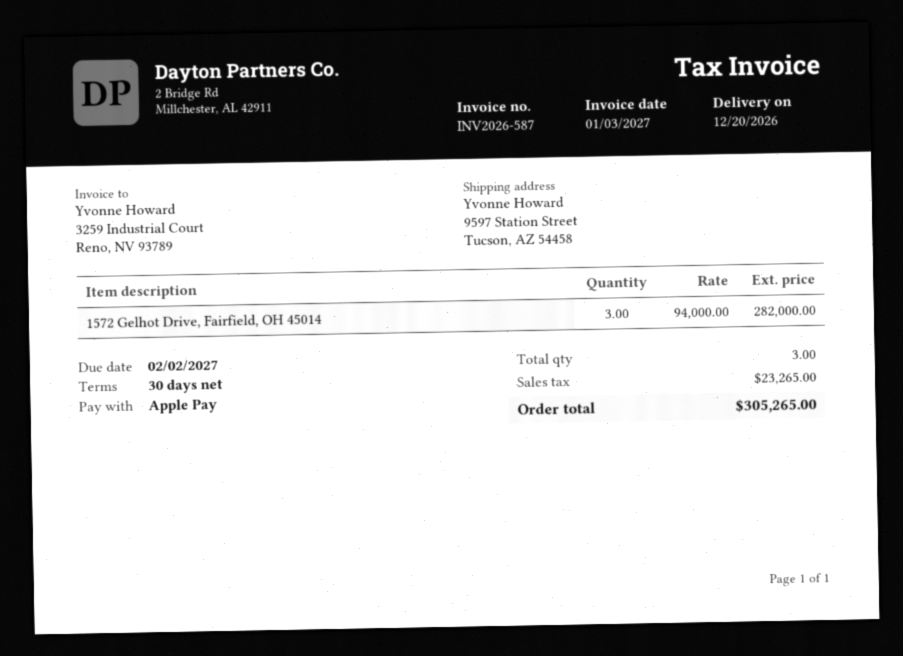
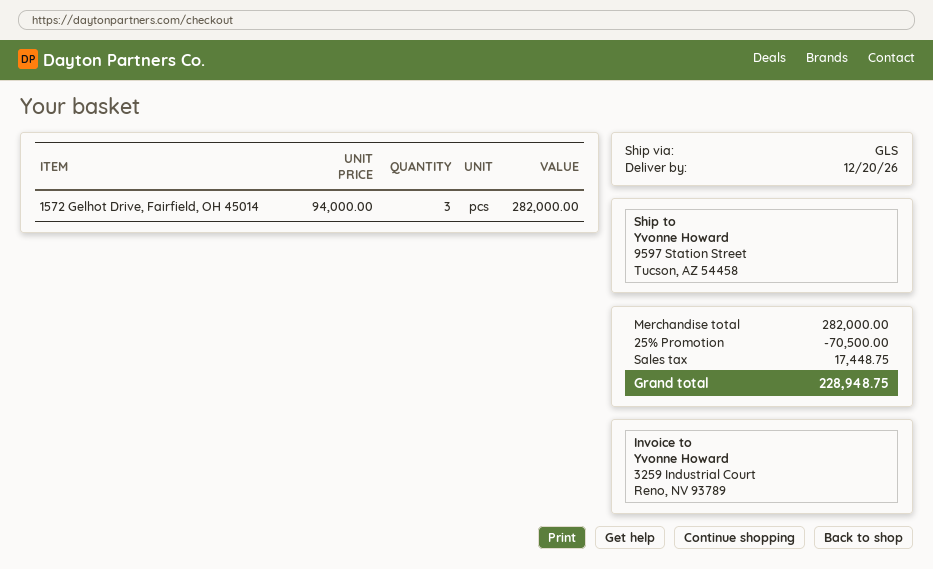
discount: none -> 25% = 70500.00
tax: 23265.00 -> 17448.75
total: 305265.00 -> 228948.75

